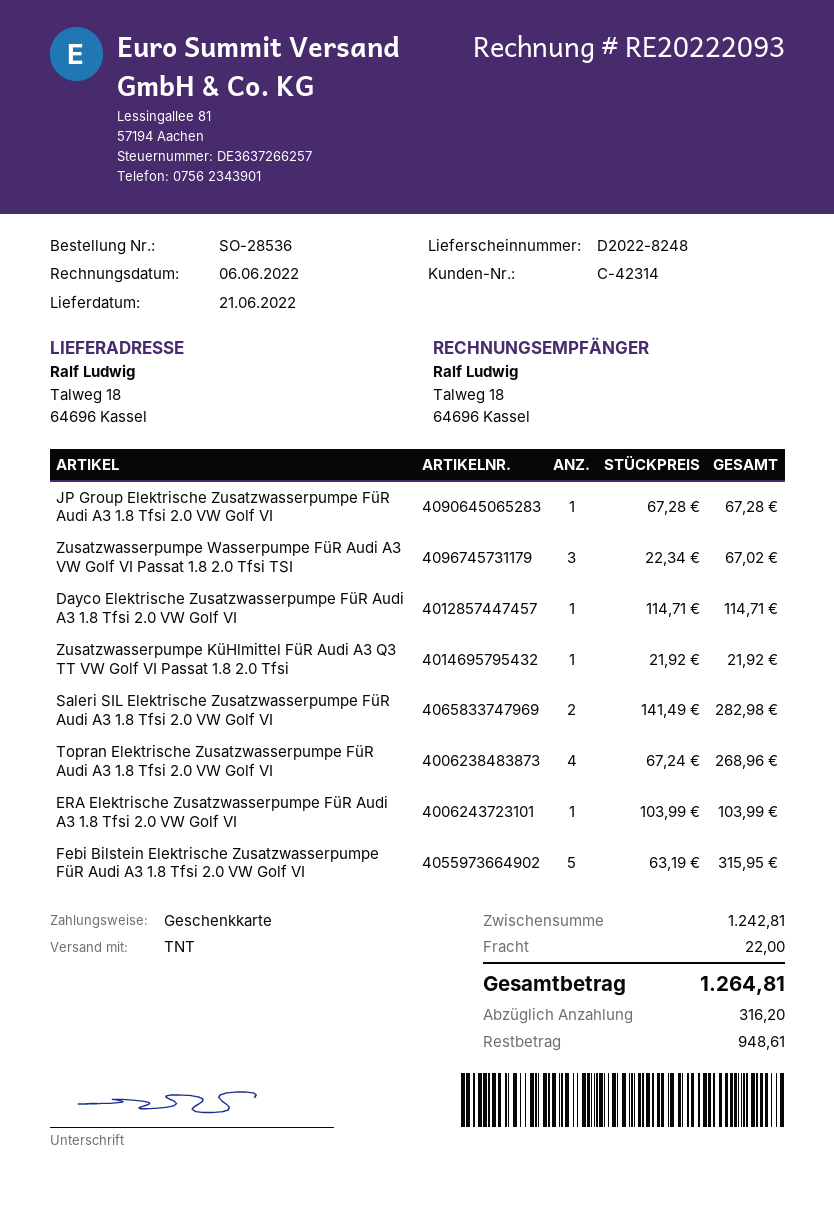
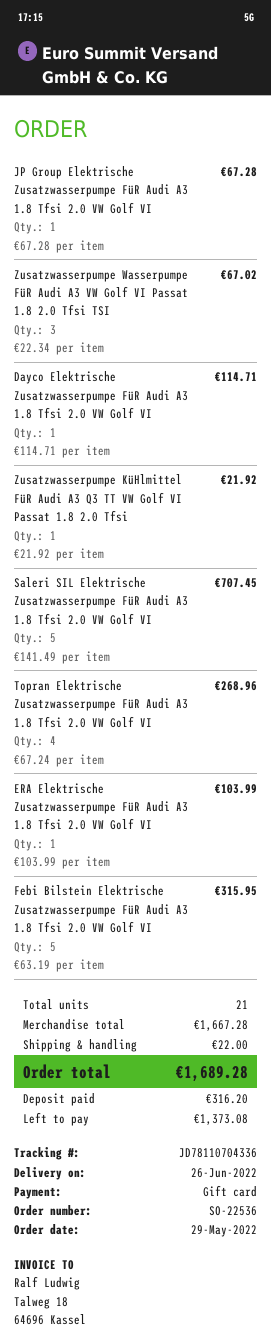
order number: SO-28536 -> SO-22536
delivery date: 2022-06-21 -> 2022-06-26
Saleri SIL Elektrische Zusatzwasserpumpe FüR Audi A3 1.8 Tfsi 2.0 VW Golf VI: 2 x 141.49 = 282.98 -> 5 x 141.49 = 707.45
subtotal: 1242.81 -> 1667.28
total: 1264.81 -> 1689.28
balance: 948.61 -> 1373.08

